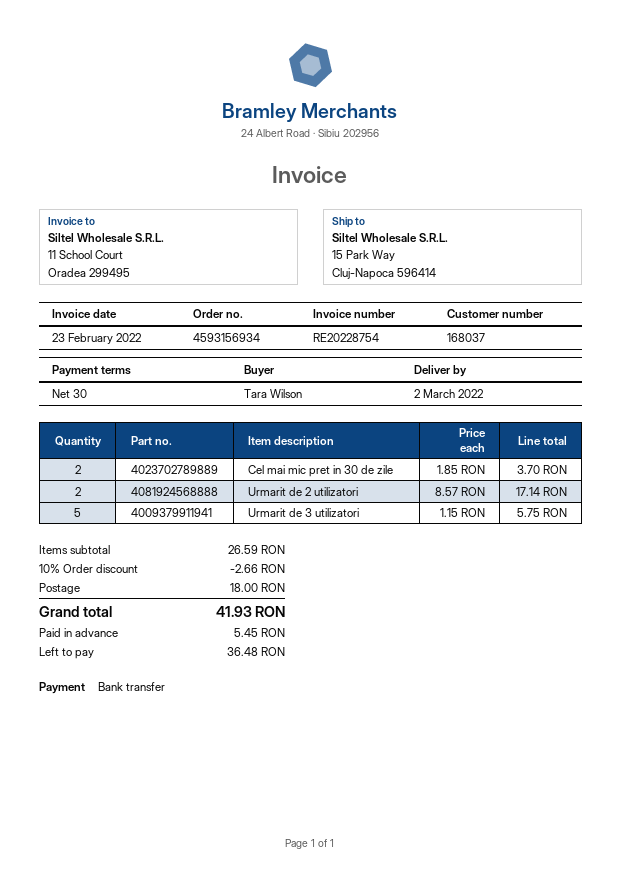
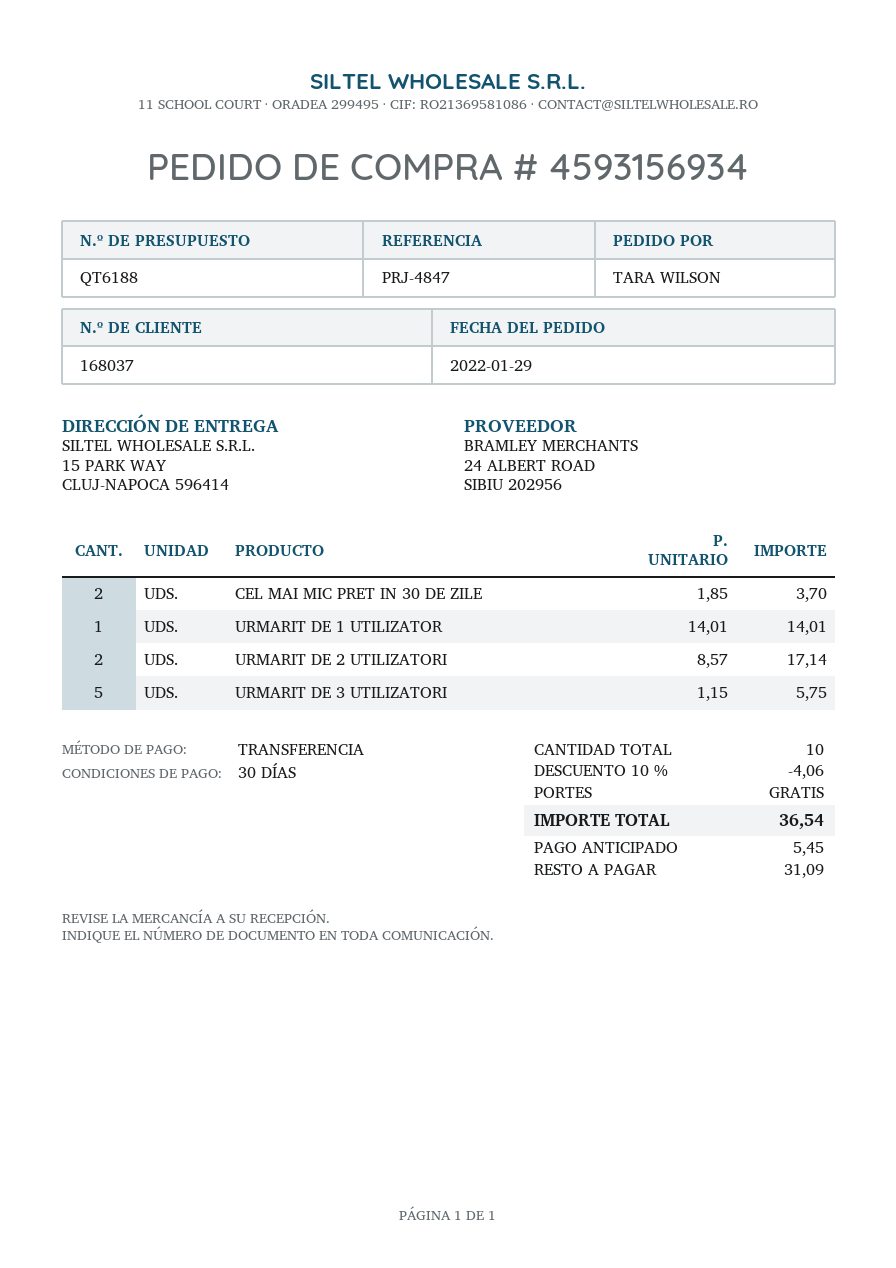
URMARIT DE 1 UTILIZATOR: none -> 1 x 14.01 = 14.01
discount: 10% = 2.66 -> 10% = 4.06
shipping: 18.00 -> 0.00
total: 41.93 -> 36.54
balance: 36.48 -> 31.09

